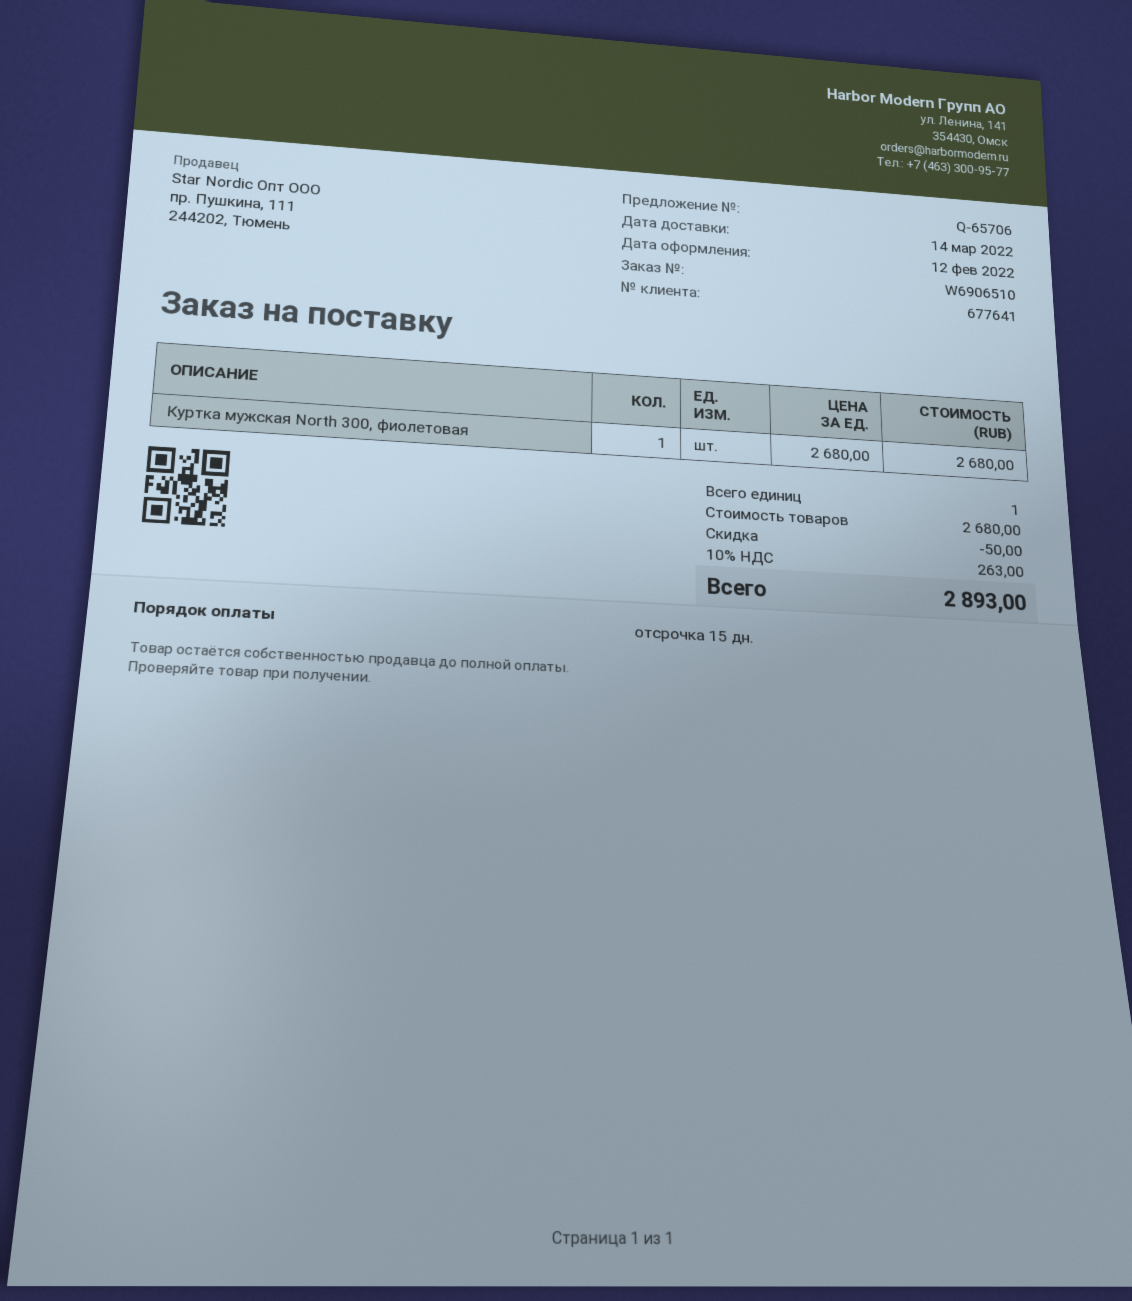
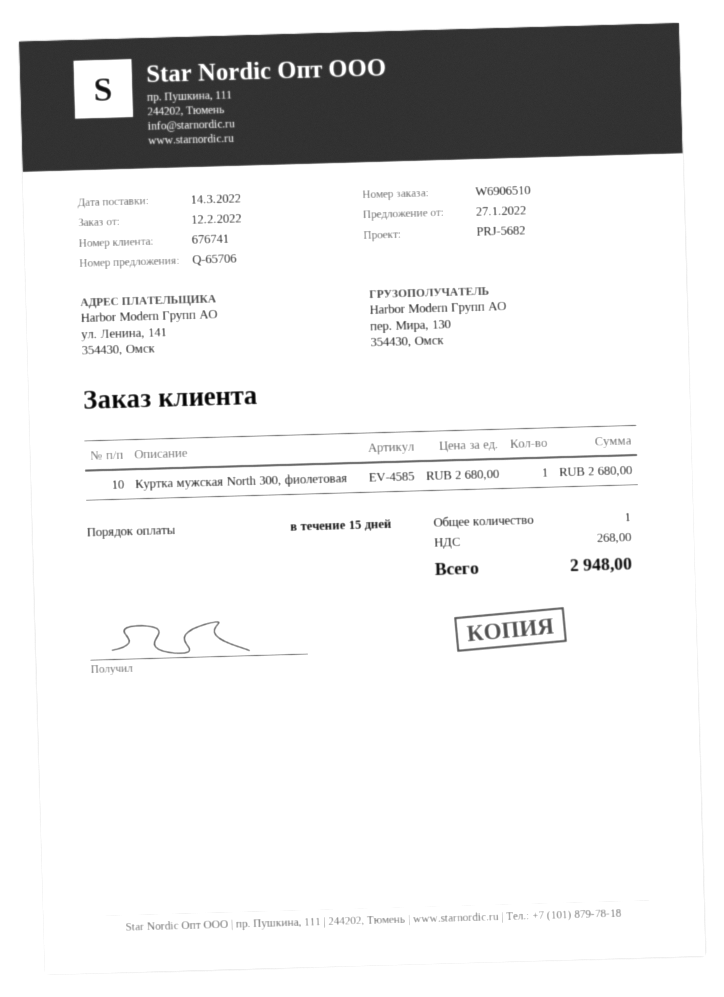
customer number: 677641 -> 676741
discount: 50.00 -> none
tax: 263.00 -> 268.00
total: 2893.00 -> 2948.00

